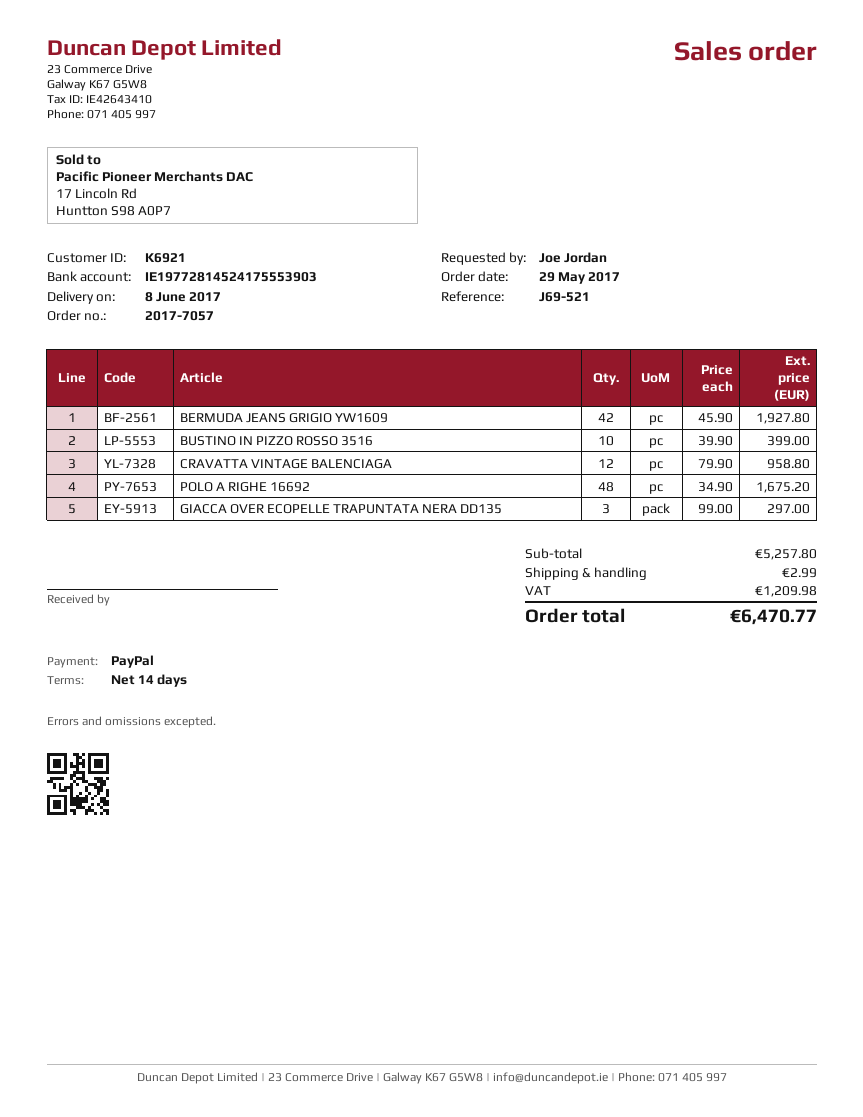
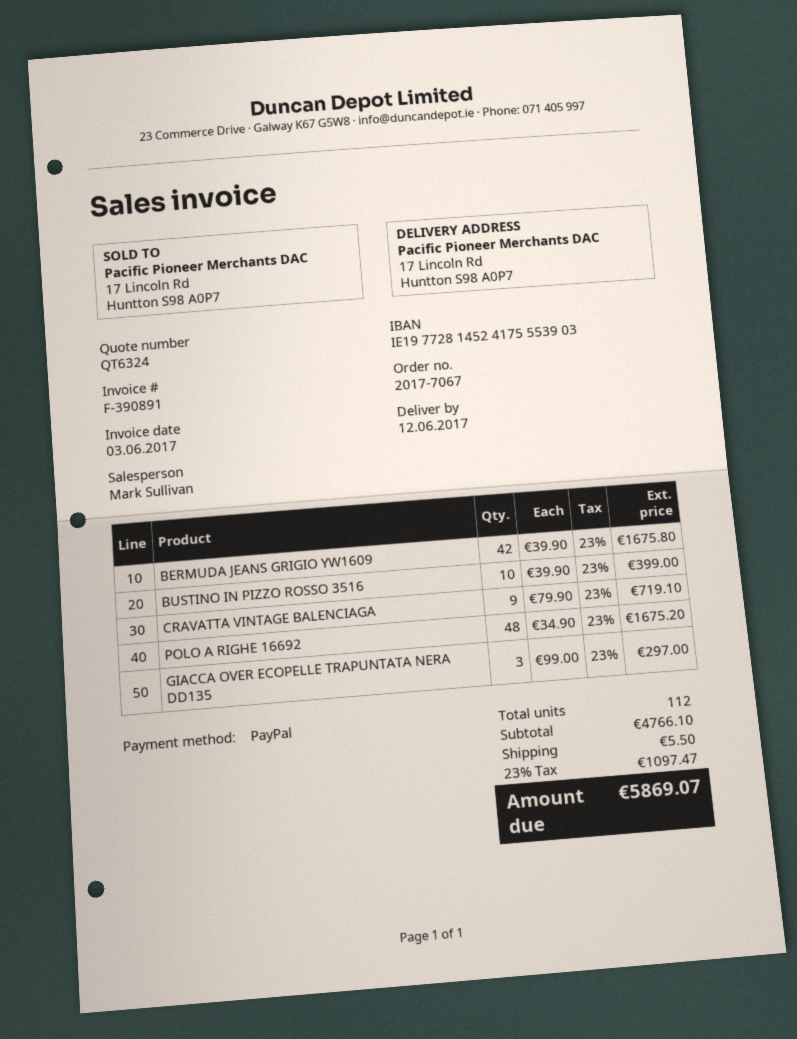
order number: 2017-7057 -> 2017-7067
delivery date: 2017-06-08 -> 2017-06-12
BERMUDA JEANS GRIGIO YW1609: 42 x 45.90 = 1927.80 -> 42 x 39.90 = 1675.80
CRAVATTA VINTAGE BALENCIAGA: 12 x 79.90 = 958.80 -> 9 x 79.90 = 719.10
subtotal: 5257.80 -> 4766.10
shipping: 2.99 -> 5.50
tax: 1209.98 -> 1097.47
total: 6470.77 -> 5869.07

